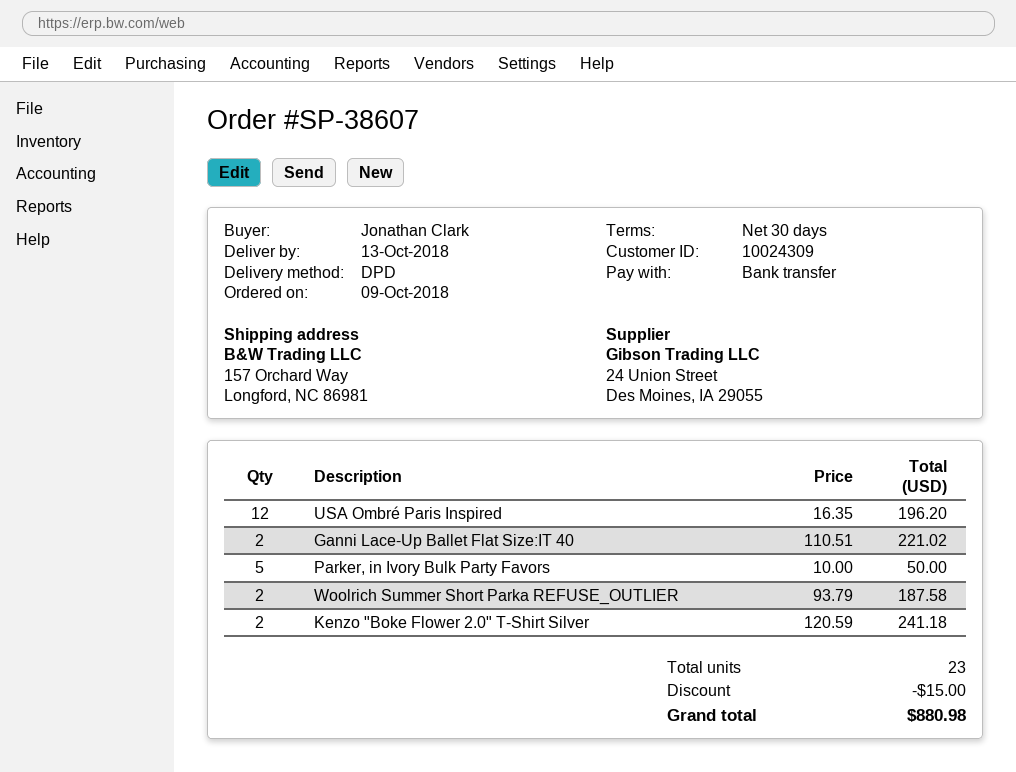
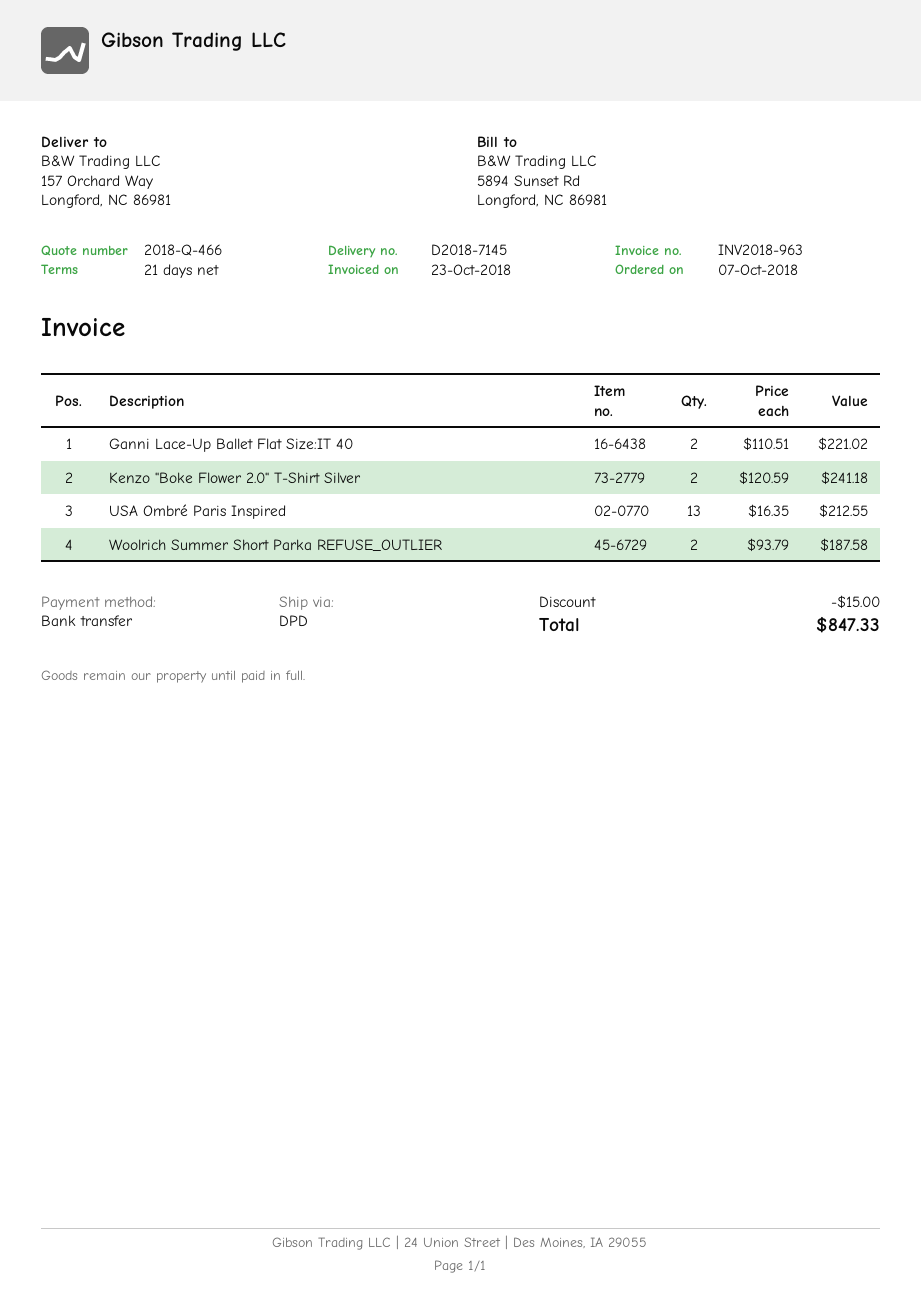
order date: 2018-10-09 -> 2018-10-07
payment terms: 30 days -> 21 days
USA Ombré Paris Inspired: 12 x 16.35 = 196.20 -> 13 x 16.35 = 212.55
Parker, in Ivory Bulk Party Favors: 5 x 10.00 = 50.00 -> none
total: 880.98 -> 847.33

